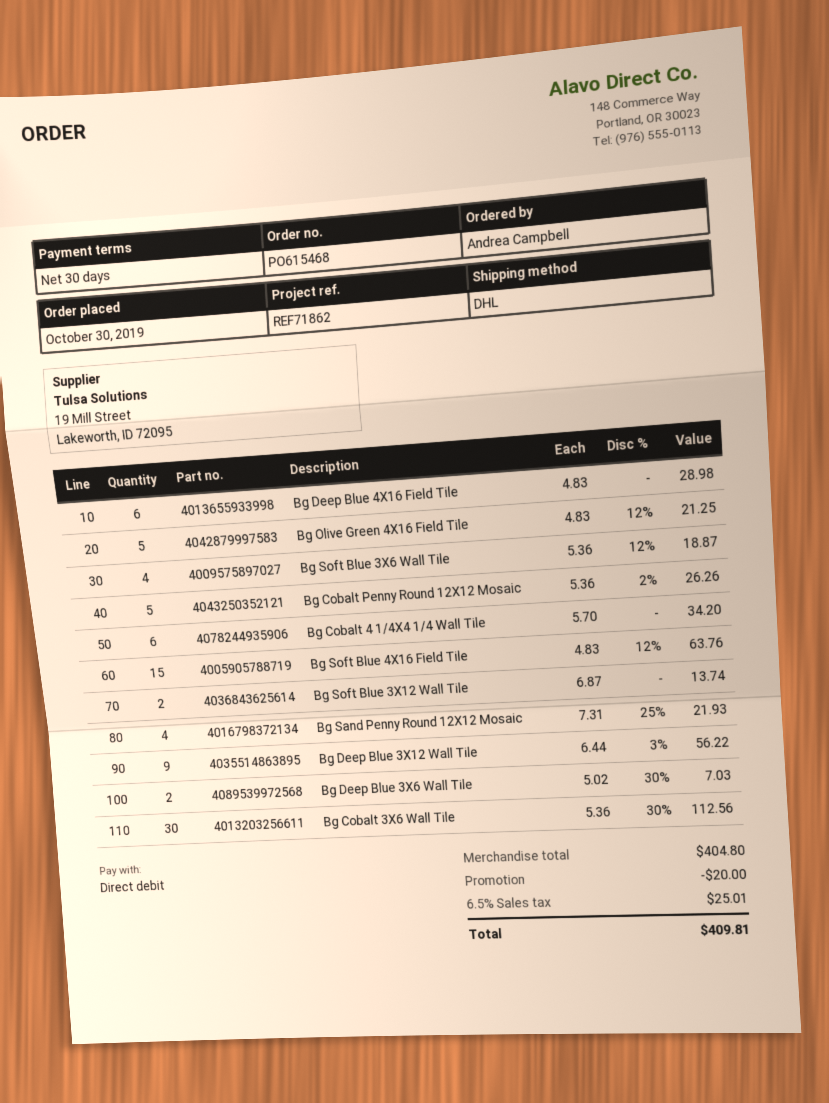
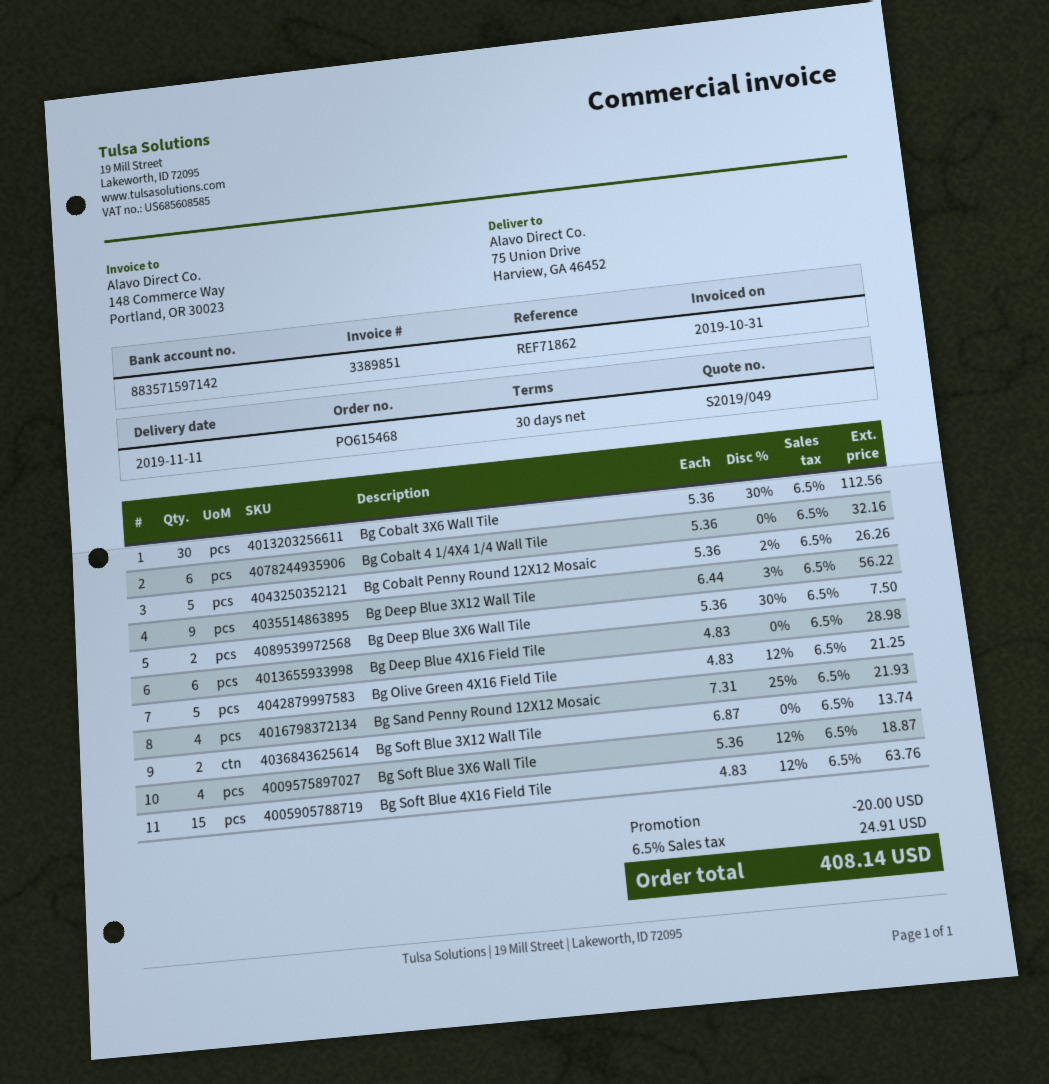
Bg Cobalt 4 1/4X4 1/4 Wall Tile: 6 x 5.70 = 34.20 -> 6 x 5.36 = 32.16
Bg Deep Blue 3X6 Wall Tile: 2 x 5.02 - 30% = 7.03 -> 2 x 5.36 - 30% = 7.50
tax: 6.5% = 25.01 -> 6.5% = 24.91
total: 409.81 -> 408.14

